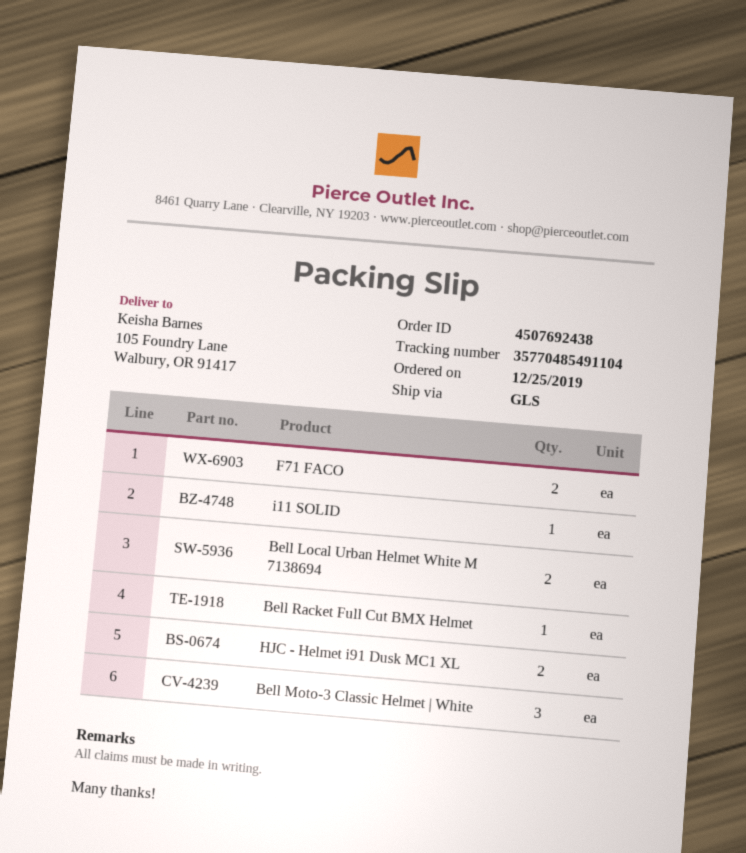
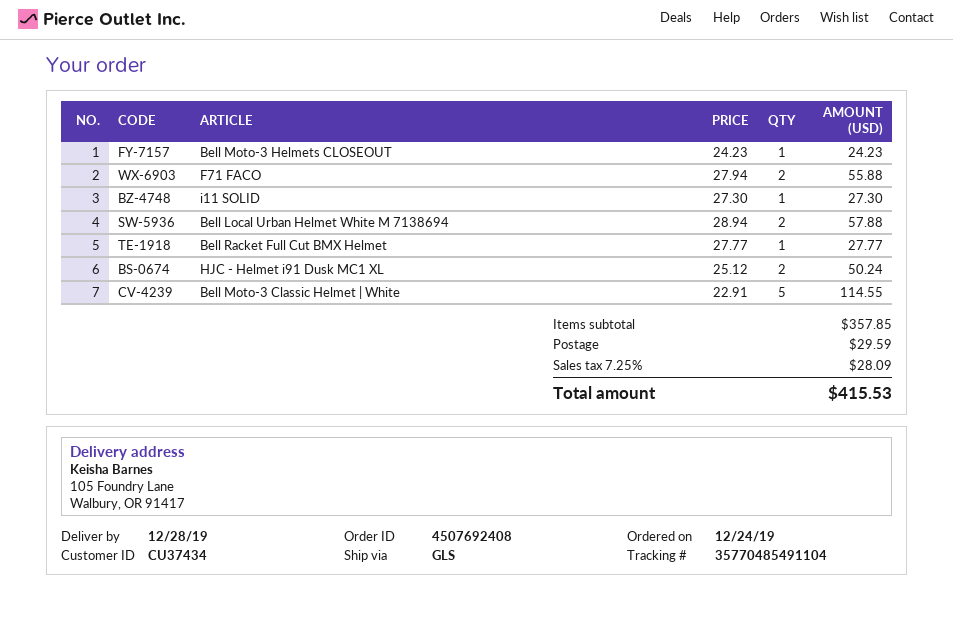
order number: 4507692438 -> 4507692408
order date: 2019-12-25 -> 2019-12-24
Bell Moto-3 Classic Helmet | White: 3 -> 5
Bell Moto-3 Helmets CLOSEOUT: none -> 1

